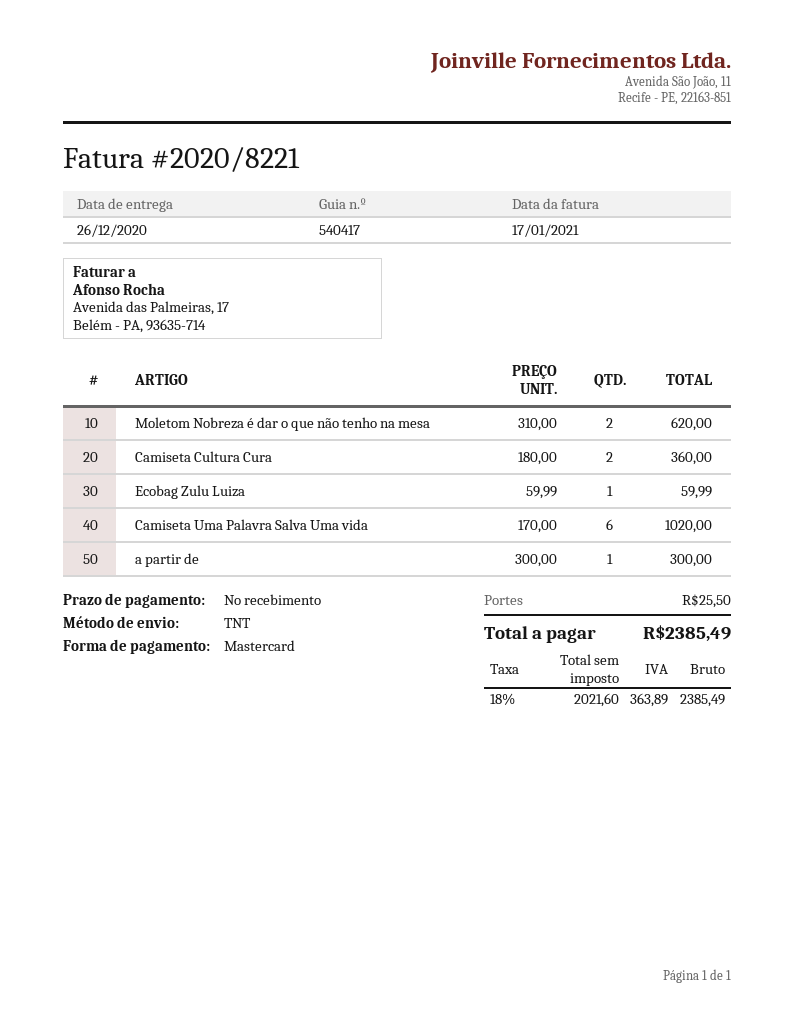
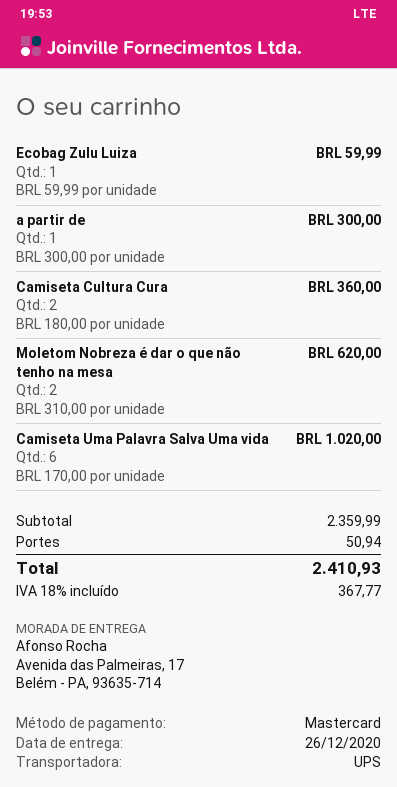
shipping method: TNT -> UPS
shipping: 25.50 -> 50.94
tax: 18% = 363.89 -> 18% = 367.77
total: 2385.49 -> 2410.93

